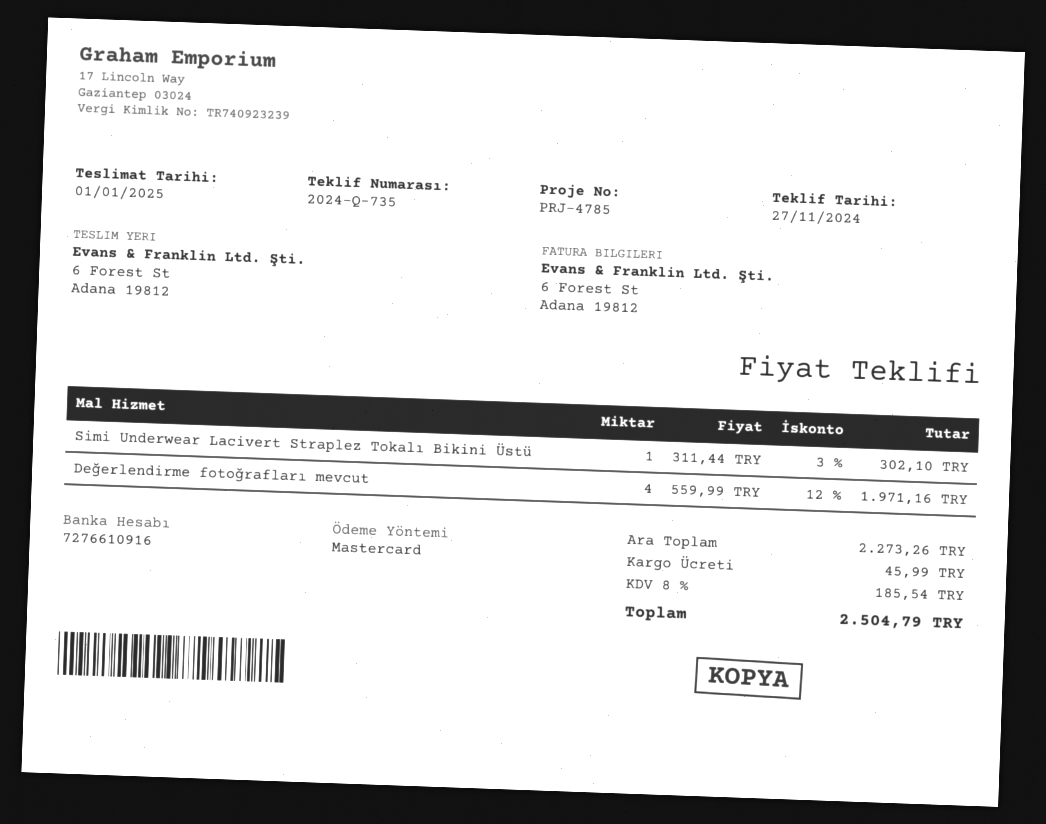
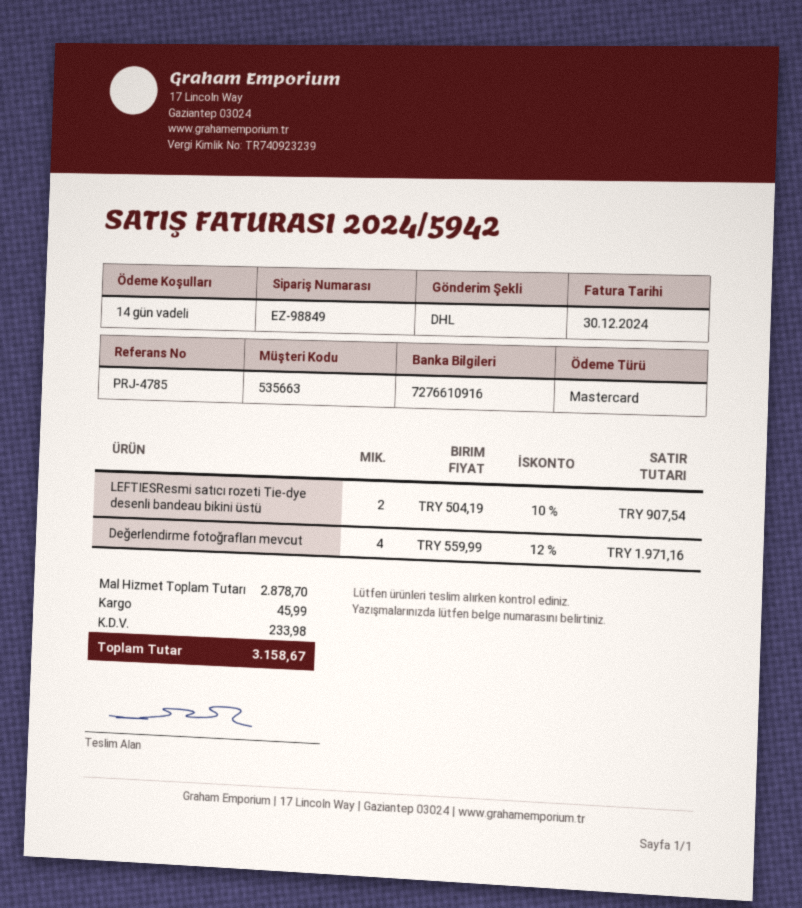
Simi Underwear Lacivert Straplez Tokalı Bikini Üstü: 1 x 311.44 - 3% = 302.10 -> none
LEFTIESResmi satıcı rozeti Tie-dye desenli bandeau bikini üstü: none -> 2 x 504.19 - 10% = 907.54
subtotal: 2273.26 -> 2878.70
tax: 185.54 -> 233.98
total: 2504.79 -> 3158.67

